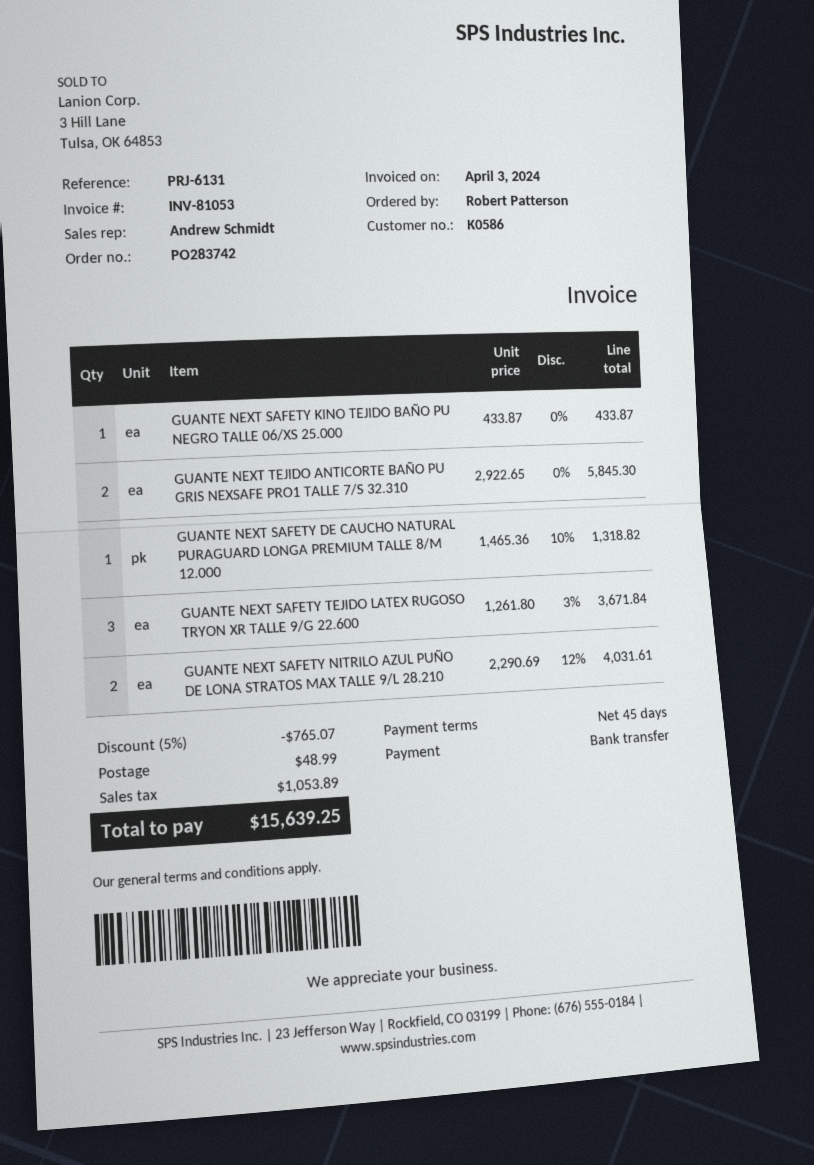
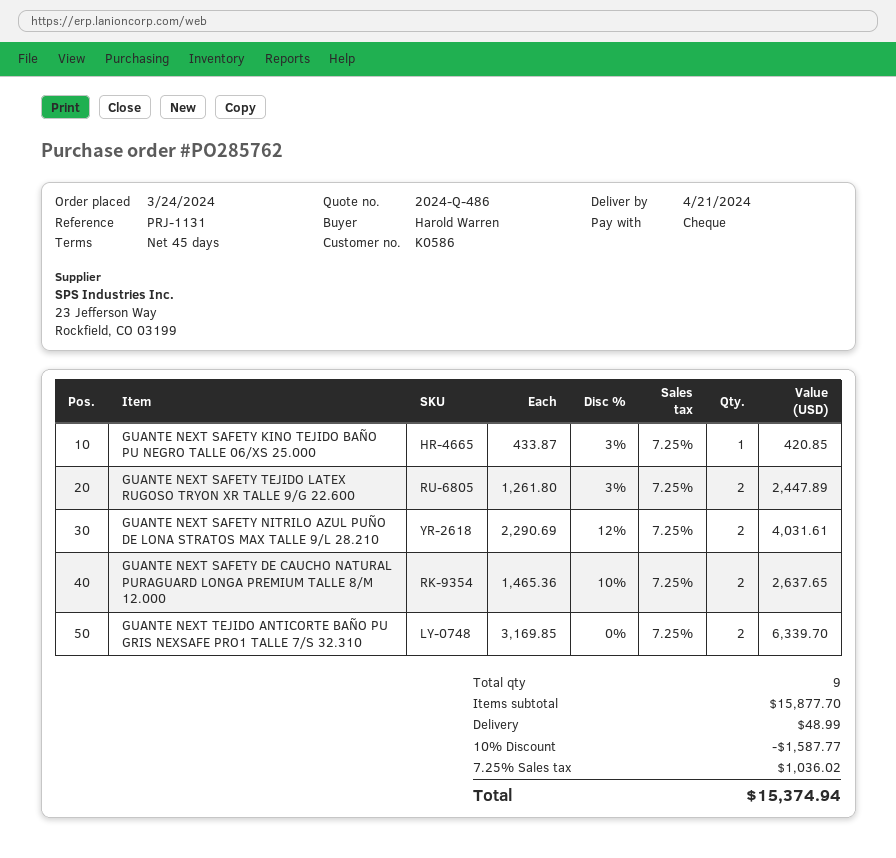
order number: PO283742 -> PO285762
reference: PRJ-6131 -> PRJ-1131
ordered by: Robert Patterson -> Harold Warren
payment method: bank transfer -> cheque
GUANTE NEXT SAFETY KINO TEJIDO BAÑO PU NEGRO TALLE 06/XS 25.000: 1 x 433.87 = 433.87 -> 1 x 433.87 - 3% = 420.85
GUANTE NEXT TEJIDO ANTICORTE BAÑO PU GRIS NEXSAFE PRO1 TALLE 7/S 32.310: 2 x 2922.65 = 5845.30 -> 2 x 3169.85 = 6339.70
GUANTE NEXT SAFETY DE CAUCHO NATURAL PURAGUARD LONGA PREMIUM TALLE 8/M 12.000: 1 x 1465.36 - 10% = 1318.82 -> 2 x 1465.36 - 10% = 2637.65
GUANTE NEXT SAFETY TEJIDO LATEX RUGOSO TRYON XR TALLE 9/G 22.600: 3 x 1261.80 - 3% = 3671.84 -> 2 x 1261.80 - 3% = 2447.89
discount: 5% = 765.07 -> 10% = 1587.77
tax: 1053.89 -> 1036.02
total: 15639.25 -> 15374.94

